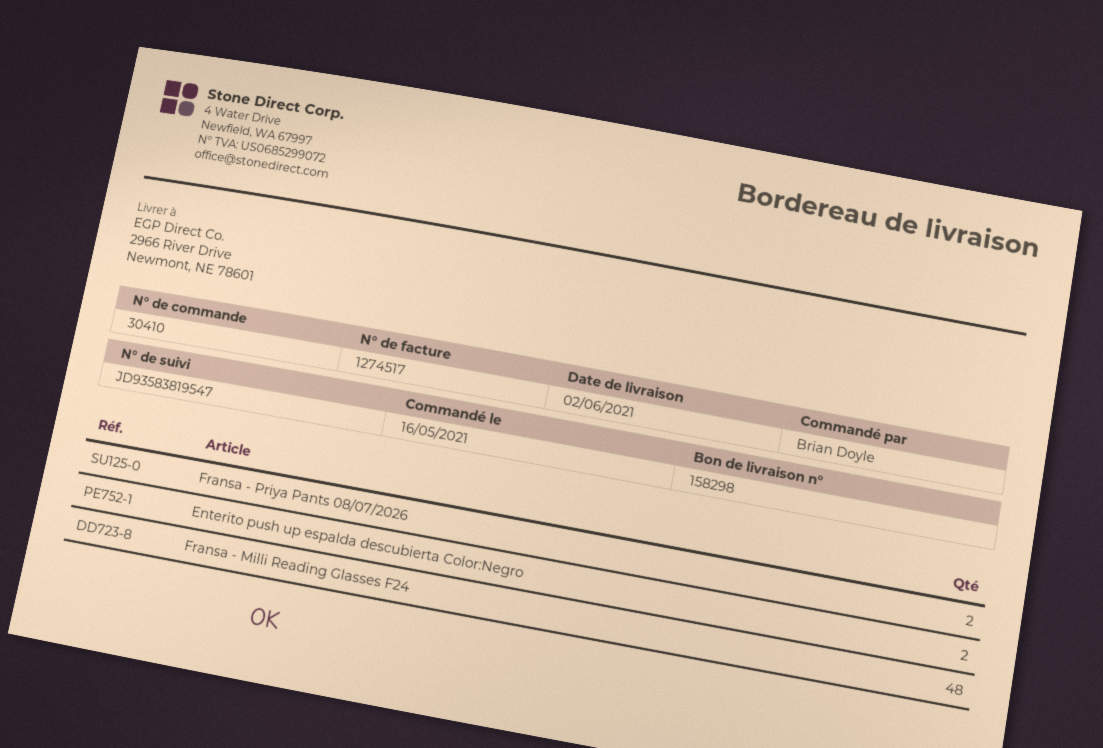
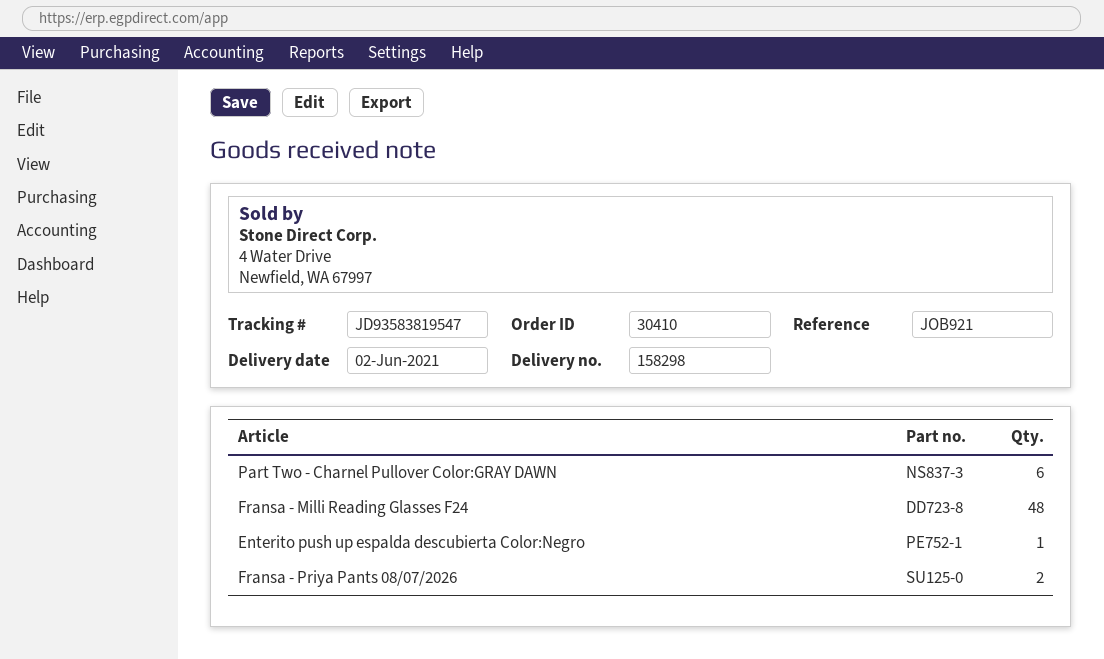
Enterito push up espalda descubierta Color:Negro: 2 -> 1
Part Two - Charnel Pullover Color:GRAY DAWN: none -> 6

